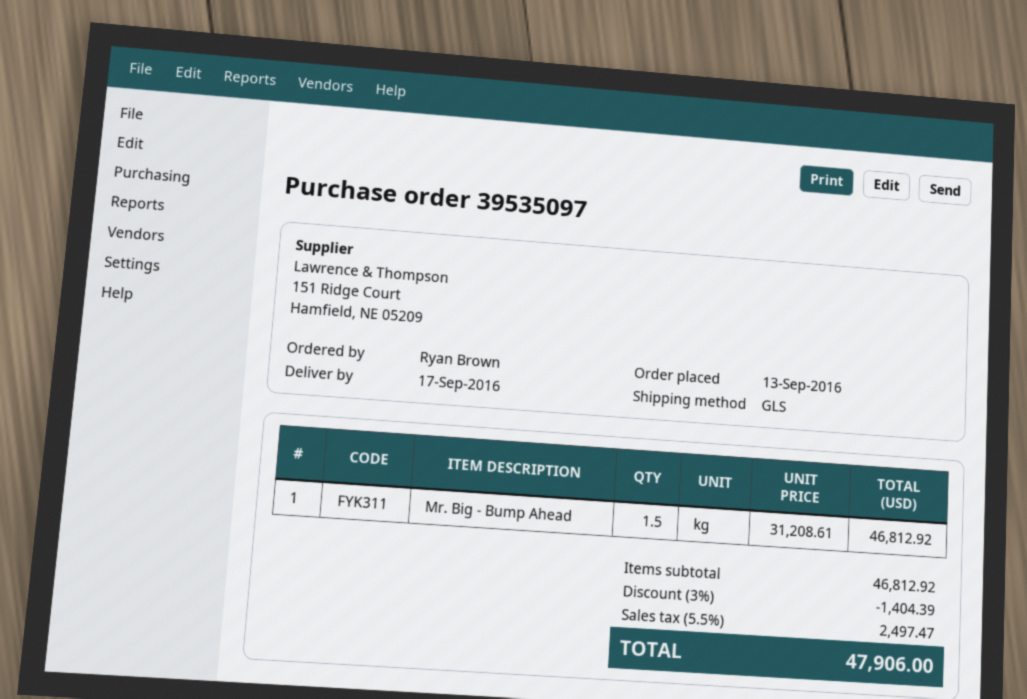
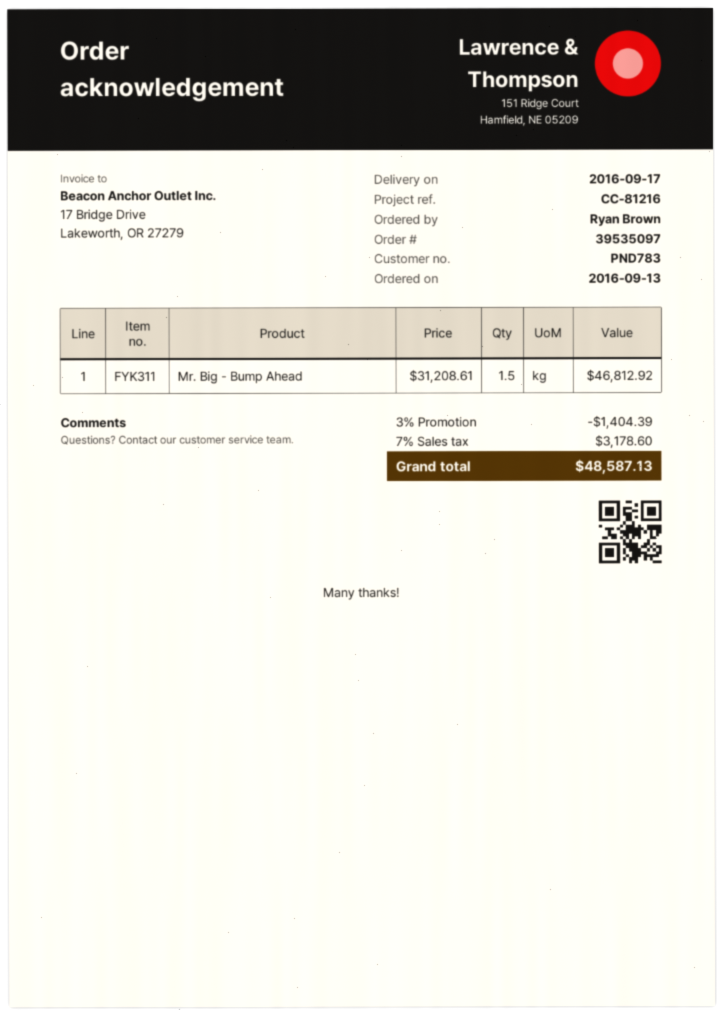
tax: 5.5% = 2497.47 -> 7% = 3178.60
total: 47906.00 -> 48587.13

